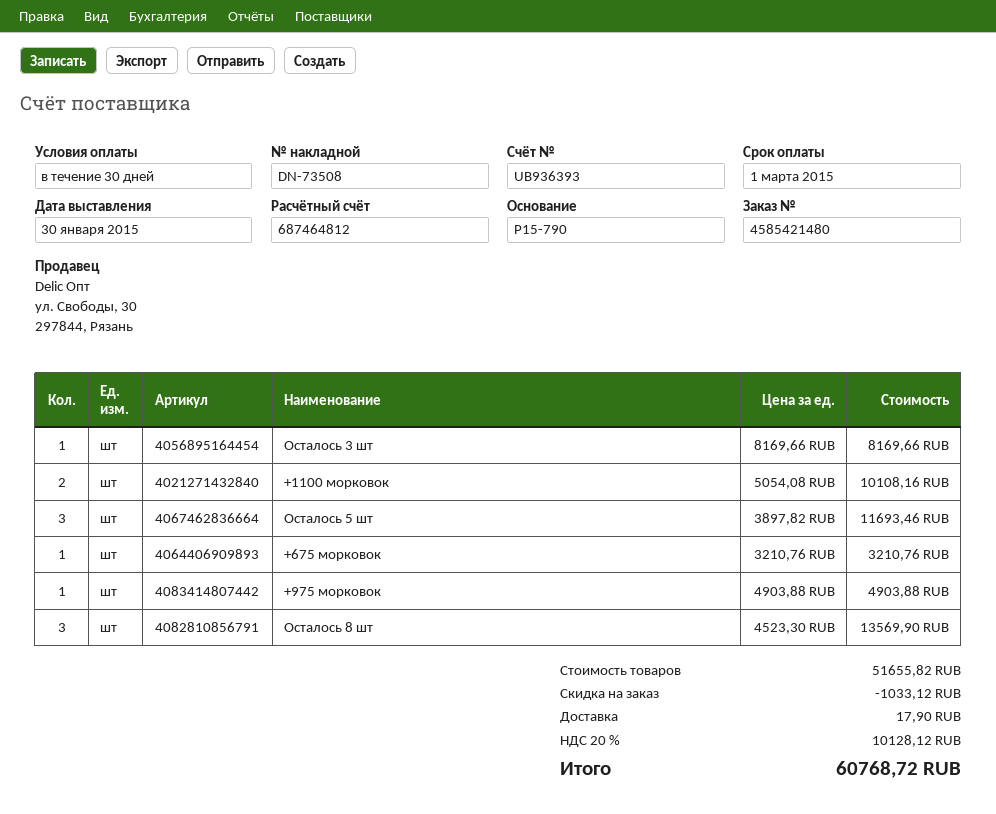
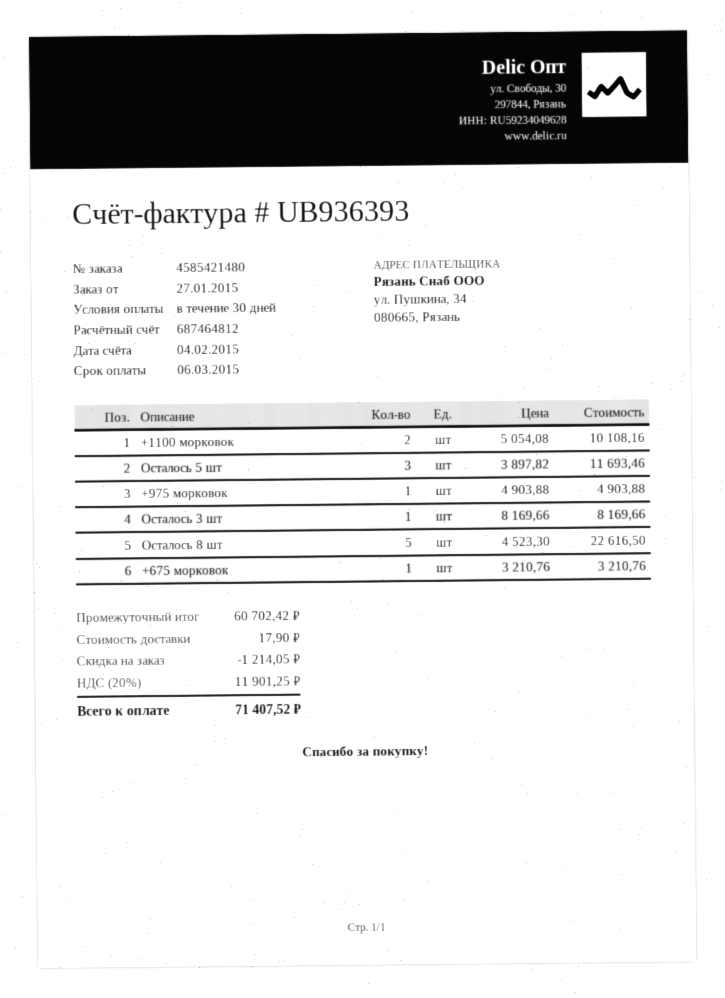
invoice date: 2015-01-30 -> 2015-02-04
due date: 2015-03-01 -> 2015-03-06
Осталось 8 шт: 3 x 4523.30 = 13569.90 -> 5 x 4523.30 = 22616.50
subtotal: 51655.82 -> 60702.42
discount: 1033.12 -> 1214.05
tax: 20% = 10128.12 -> 20% = 11901.25
total: 60768.72 -> 71407.52

